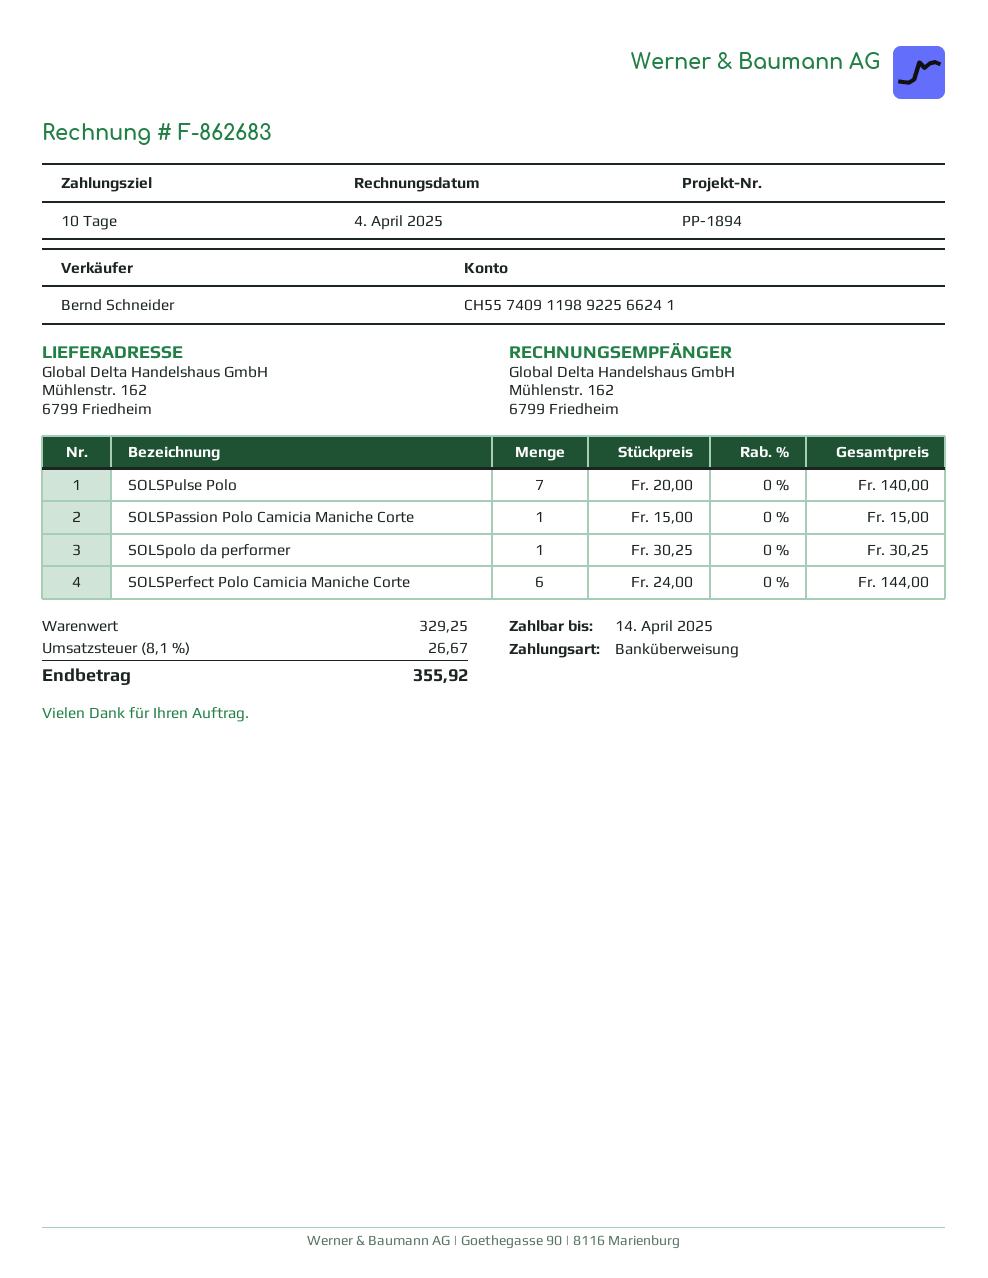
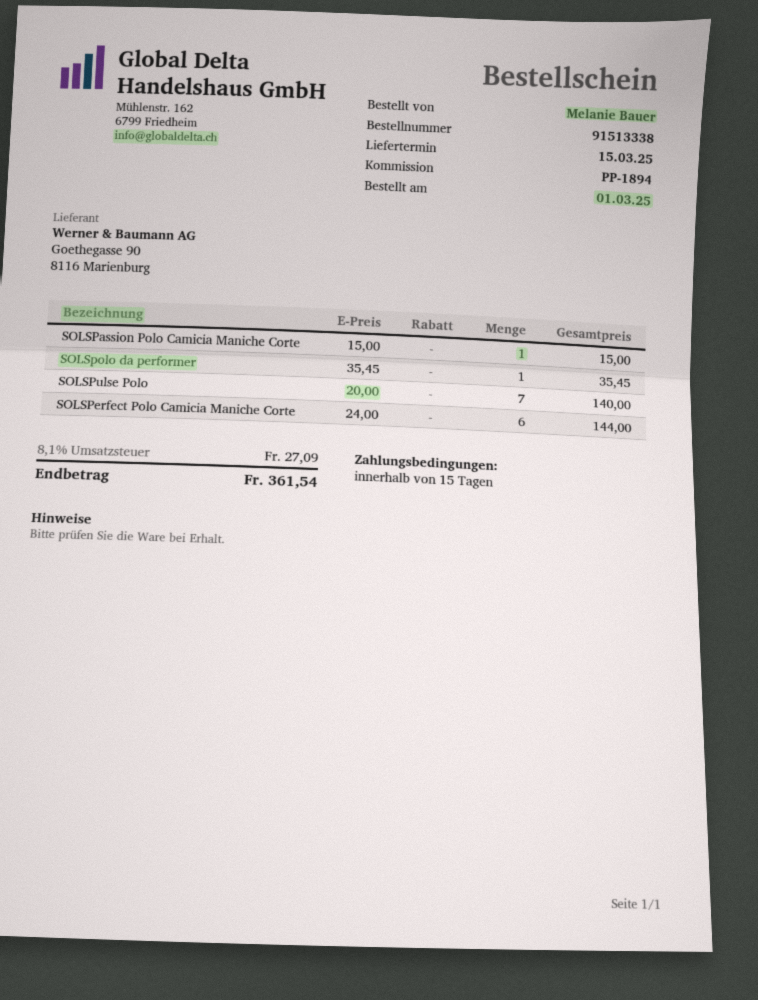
payment terms: 10 days -> 15 days
SOLSpolo da performer: 1 x 30.25 = 30.25 -> 1 x 35.45 = 35.45
tax: 8.1% = 26.67 -> 8.1% = 27.09
total: 355.92 -> 361.54

